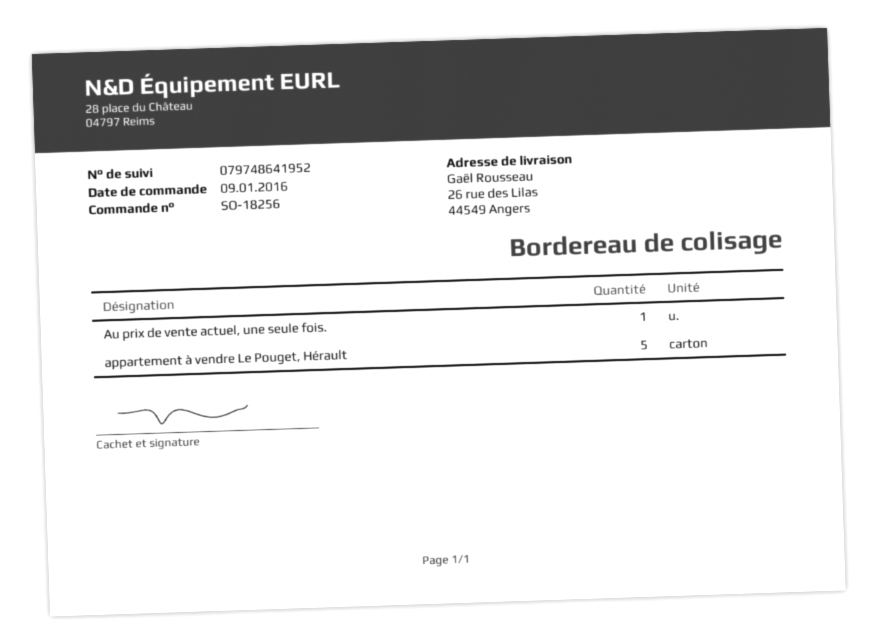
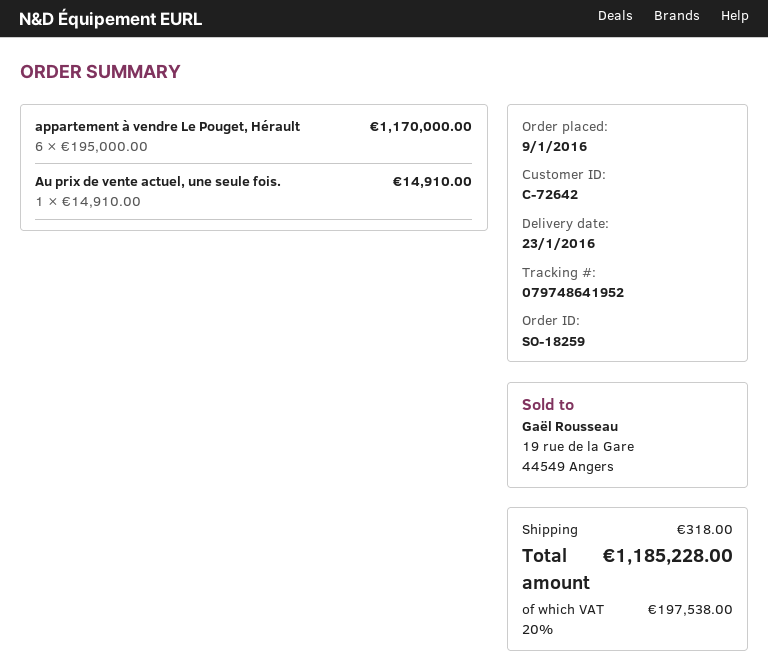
order number: SO-18256 -> SO-18259
appartement à vendre Le Pouget, Hérault: 5 -> 6

